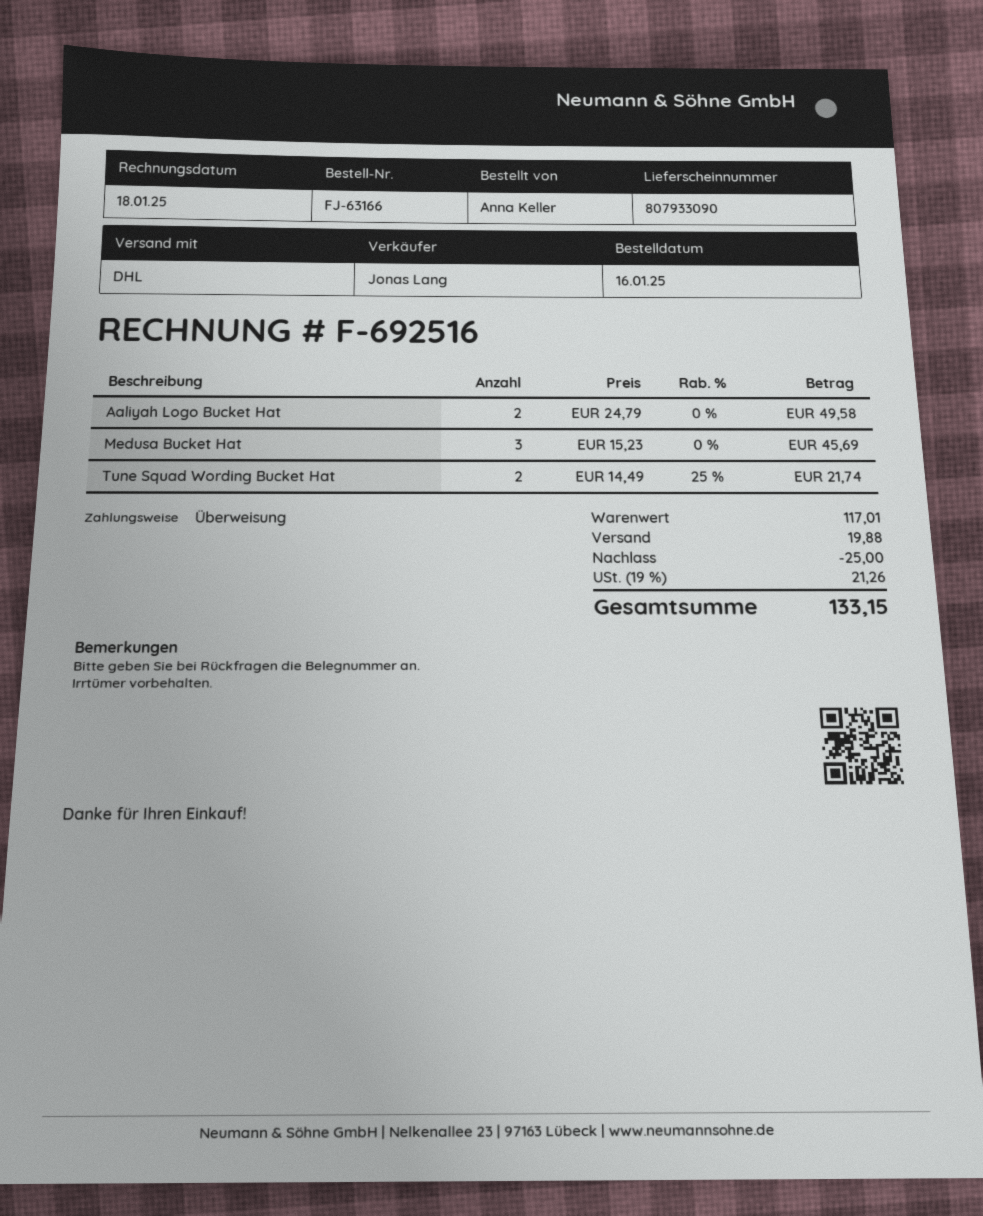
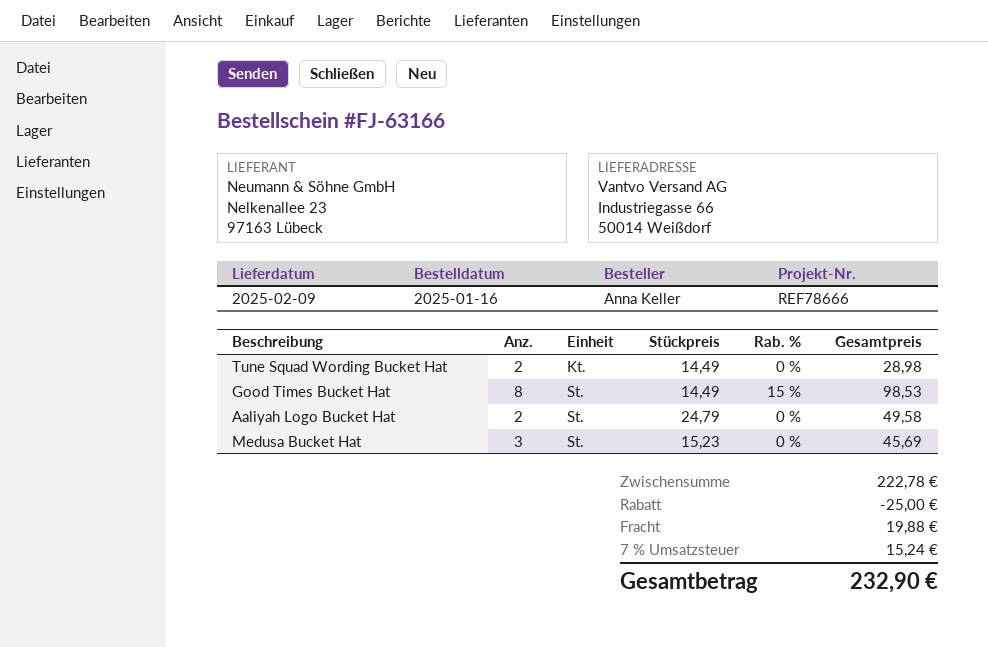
Tune Squad Wording Bucket Hat: 2 x 14.49 - 25% = 21.74 -> 2 x 14.49 = 28.98
Good Times Bucket Hat: none -> 8 x 14.49 - 15% = 98.53
subtotal: 117.01 -> 222.78
tax: 19% = 21.26 -> 7% = 15.24
total: 133.15 -> 232.90

